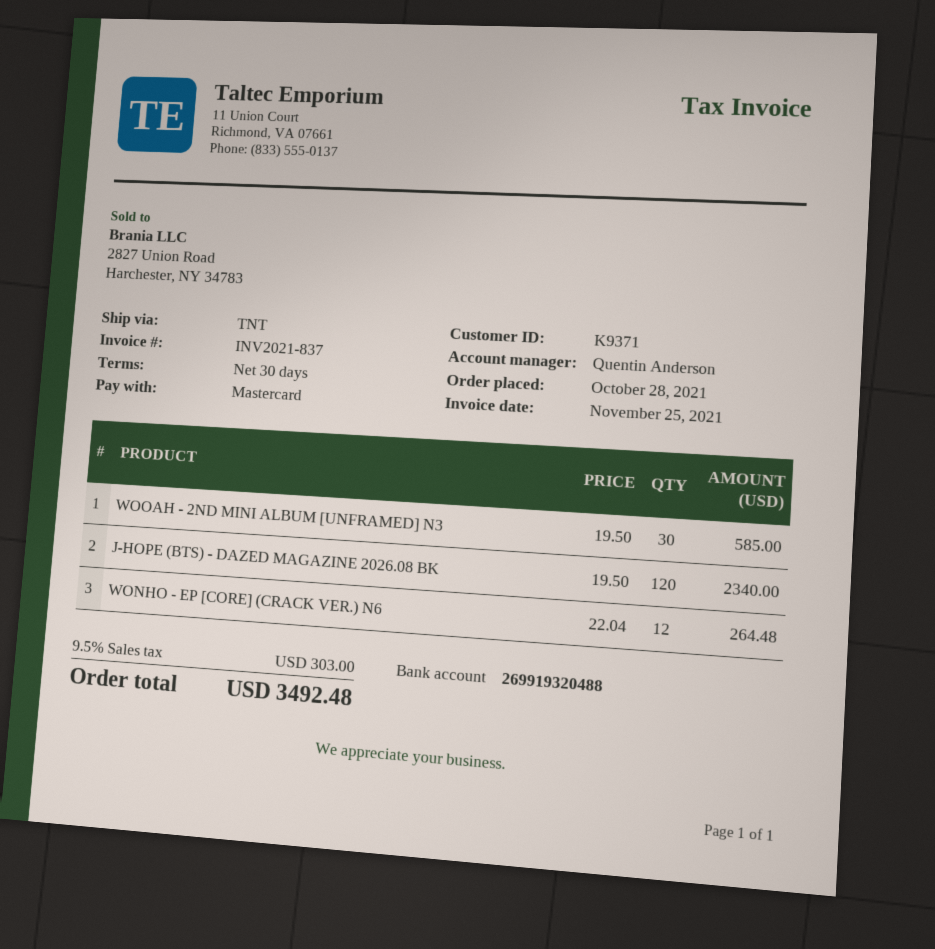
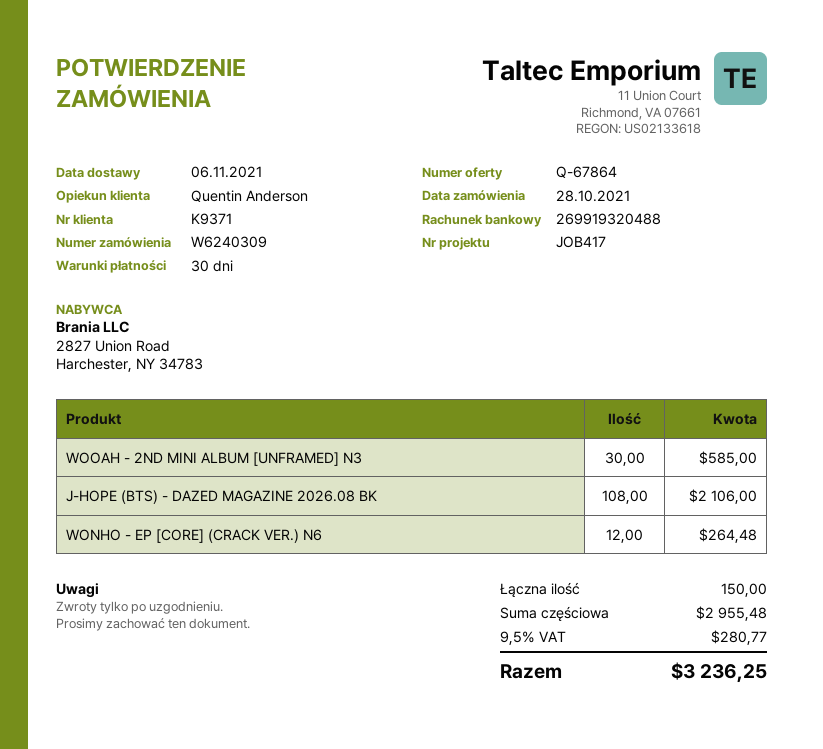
J-HOPE (BTS) - DAZED MAGAZINE 2026.08 BK: 120 for 2340.00 -> 108 for 2106.00
tax: 9.5% = 303.00 -> 9.5% = 280.77
total: 3492.48 -> 3236.25

